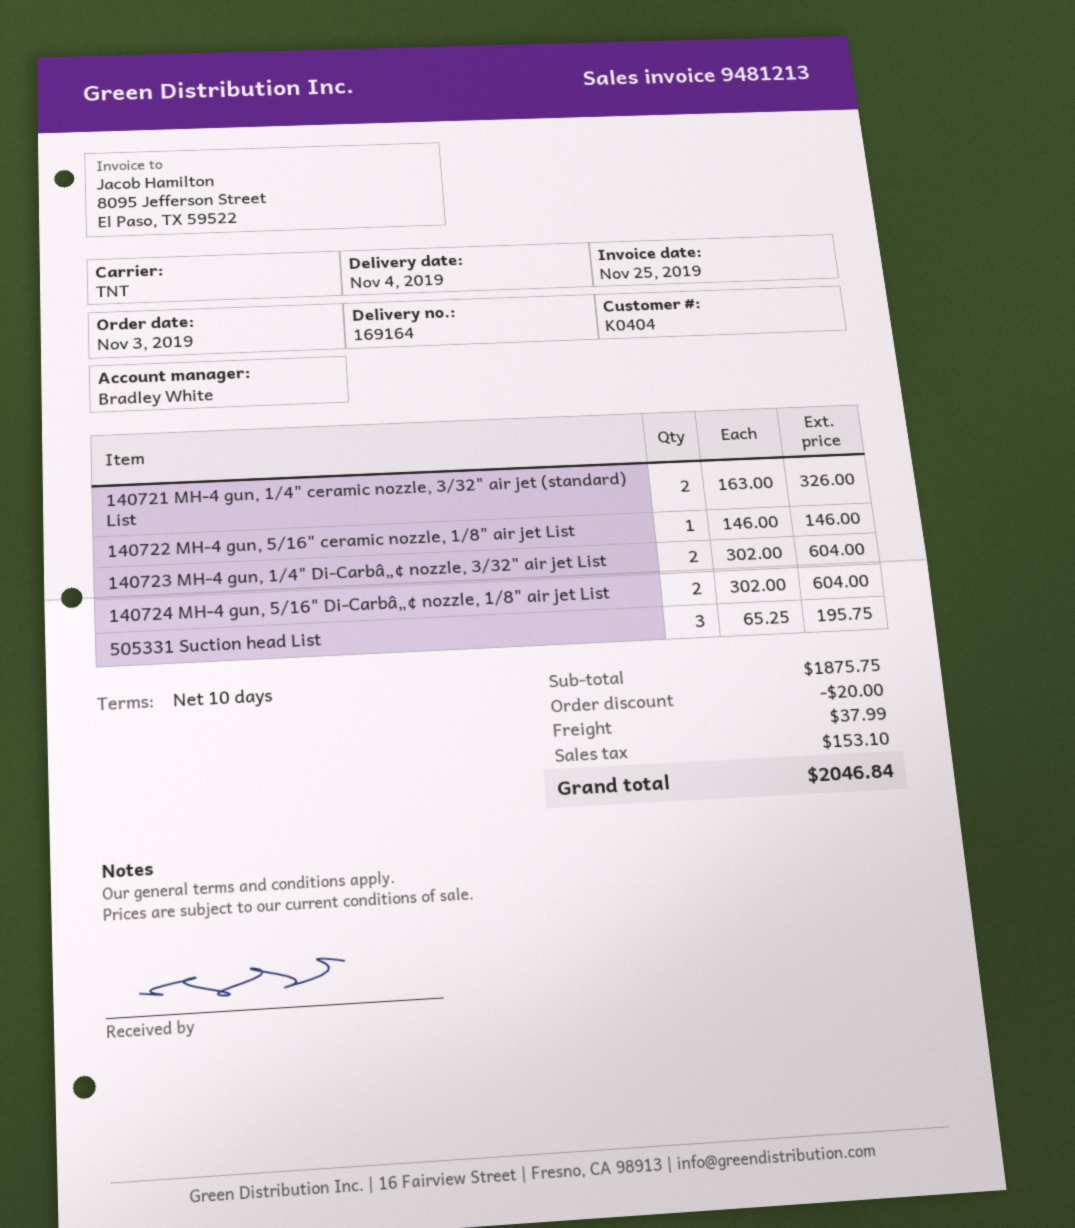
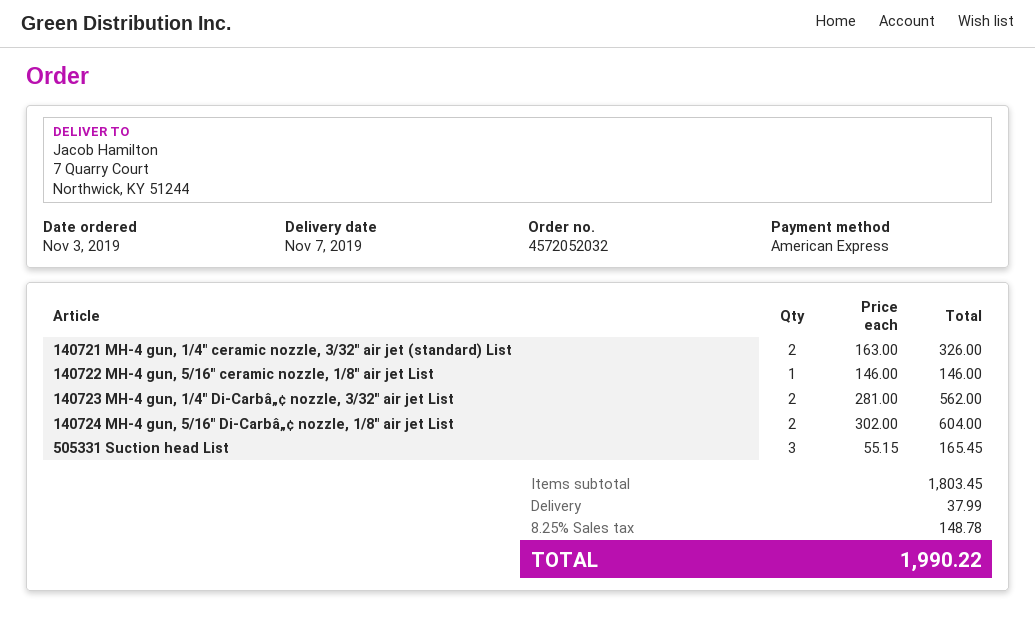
delivery date: 2019-11-04 -> 2019-11-07
140723 MH-4 gun, 1/4" Di-Carbâ„¢ nozzle, 3/32" air jet List: 2 x 302.00 = 604.00 -> 2 x 281.00 = 562.00
505331 Suction head List: 3 x 65.25 = 195.75 -> 3 x 55.15 = 165.45
subtotal: 1875.75 -> 1803.45
discount: 20.00 -> none
tax: 153.10 -> 148.78
total: 2046.84 -> 1990.22

